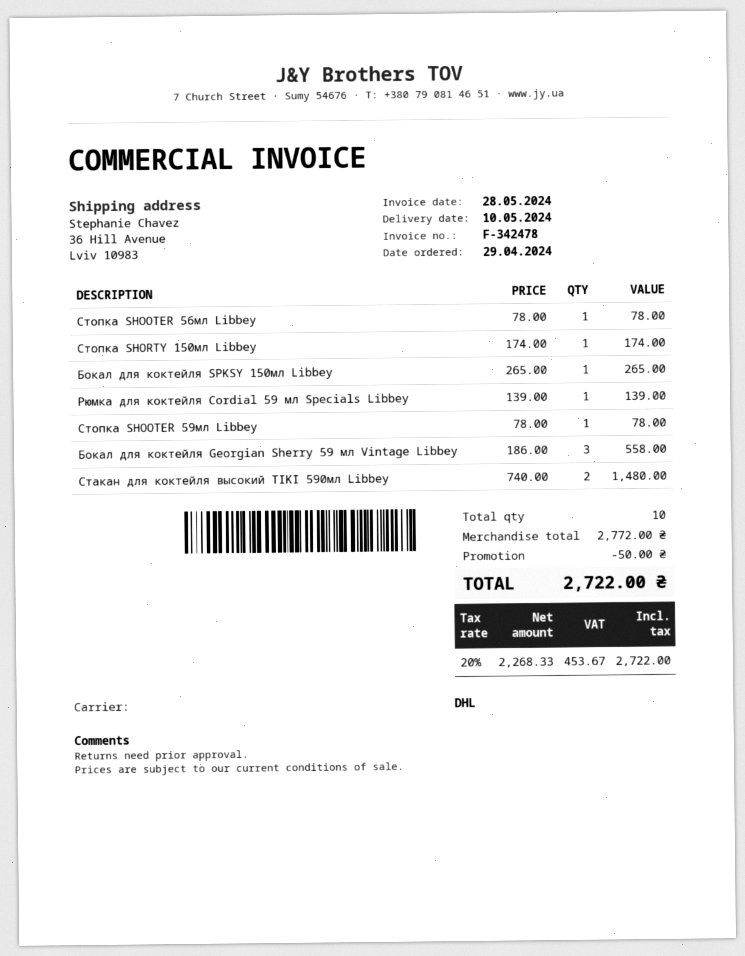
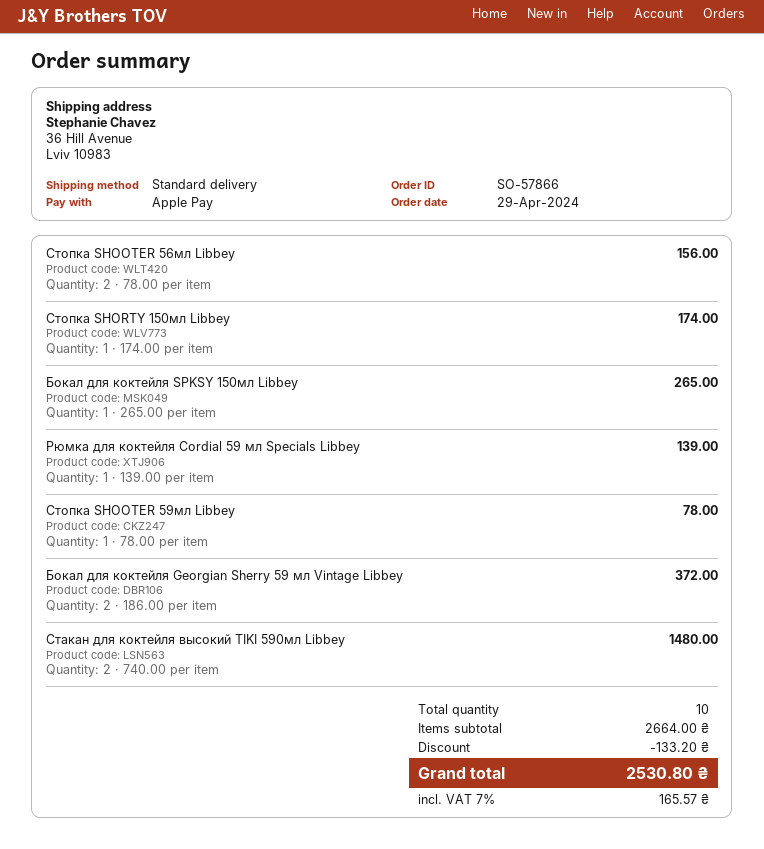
shipping method: DHL -> standard
Стопка SHOOTER 56мл Libbey: 1 x 78.00 = 78.00 -> 2 x 78.00 = 156.00
Бокал для коктейля Georgian Sherry 59 мл Vintage Libbey: 3 x 186.00 = 558.00 -> 2 x 186.00 = 372.00
subtotal: 2772.00 -> 2664.00
discount: 50.00 -> 133.20
tax: 20% = 453.67 -> 7% = 165.57
total: 2722.00 -> 2530.80

